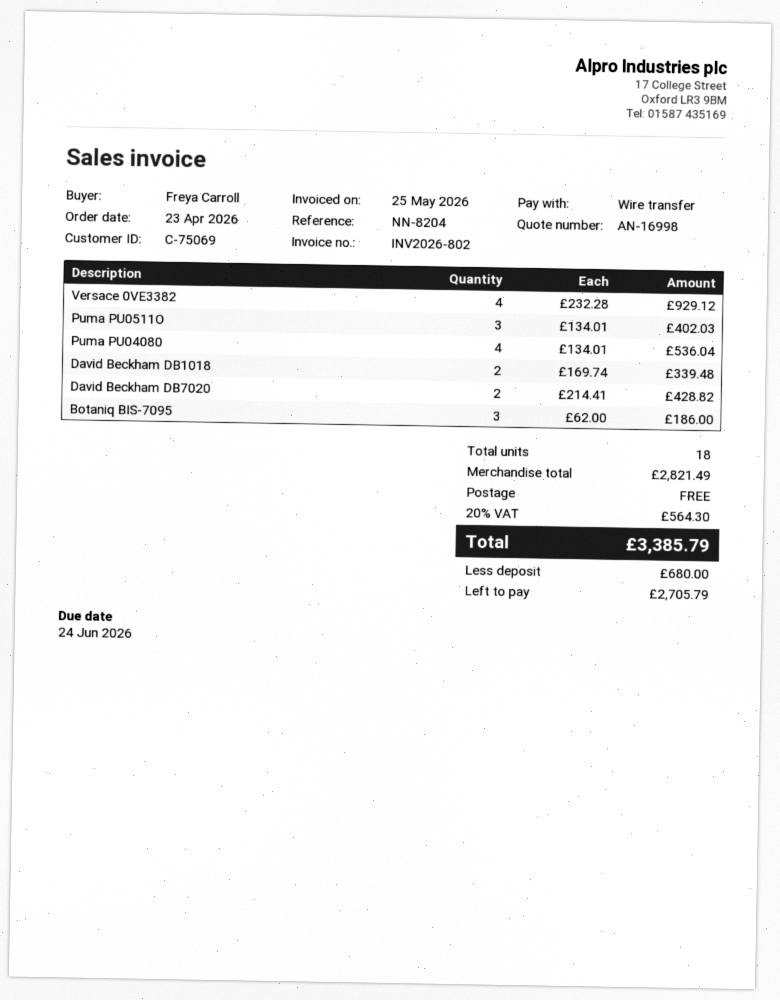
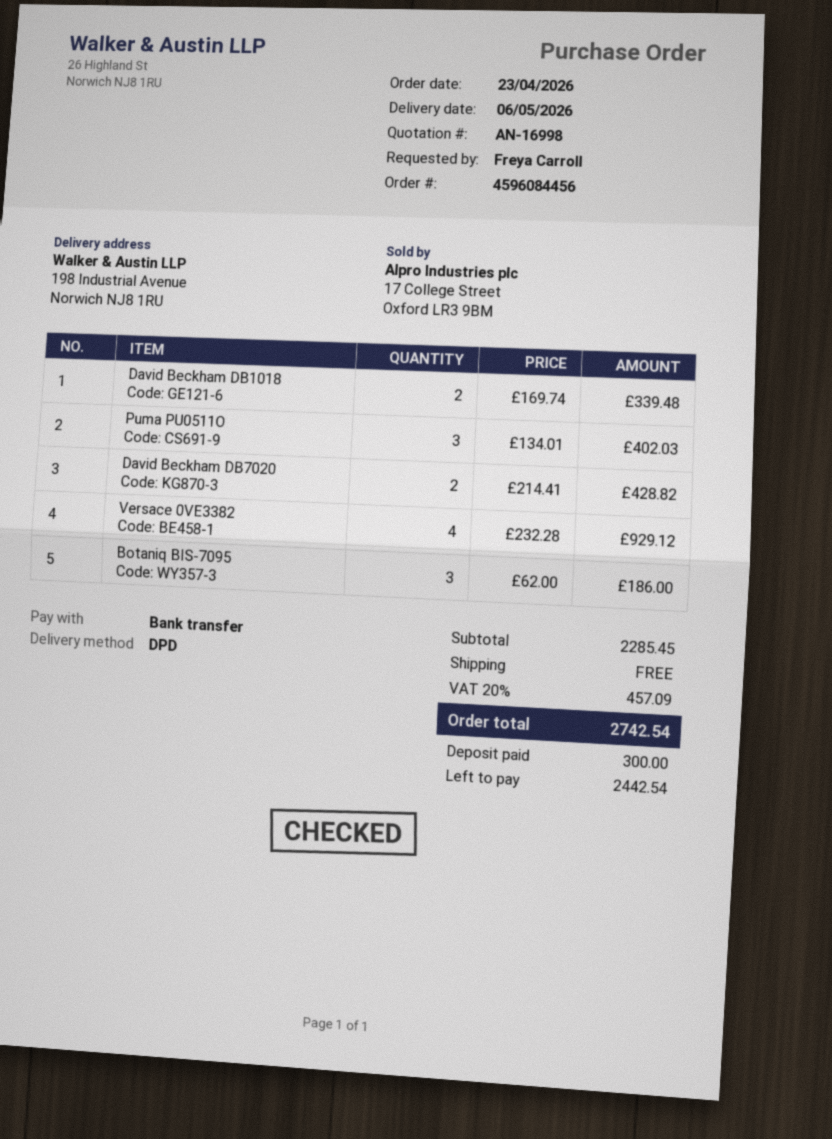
Puma PU04080: 4 x 134.01 = 536.04 -> none
subtotal: 2821.49 -> 2285.45
tax: 20% = 564.30 -> 20% = 457.09
total: 3385.79 -> 2742.54
deposit: 680.00 -> 300.00
balance: 2705.79 -> 2442.54

